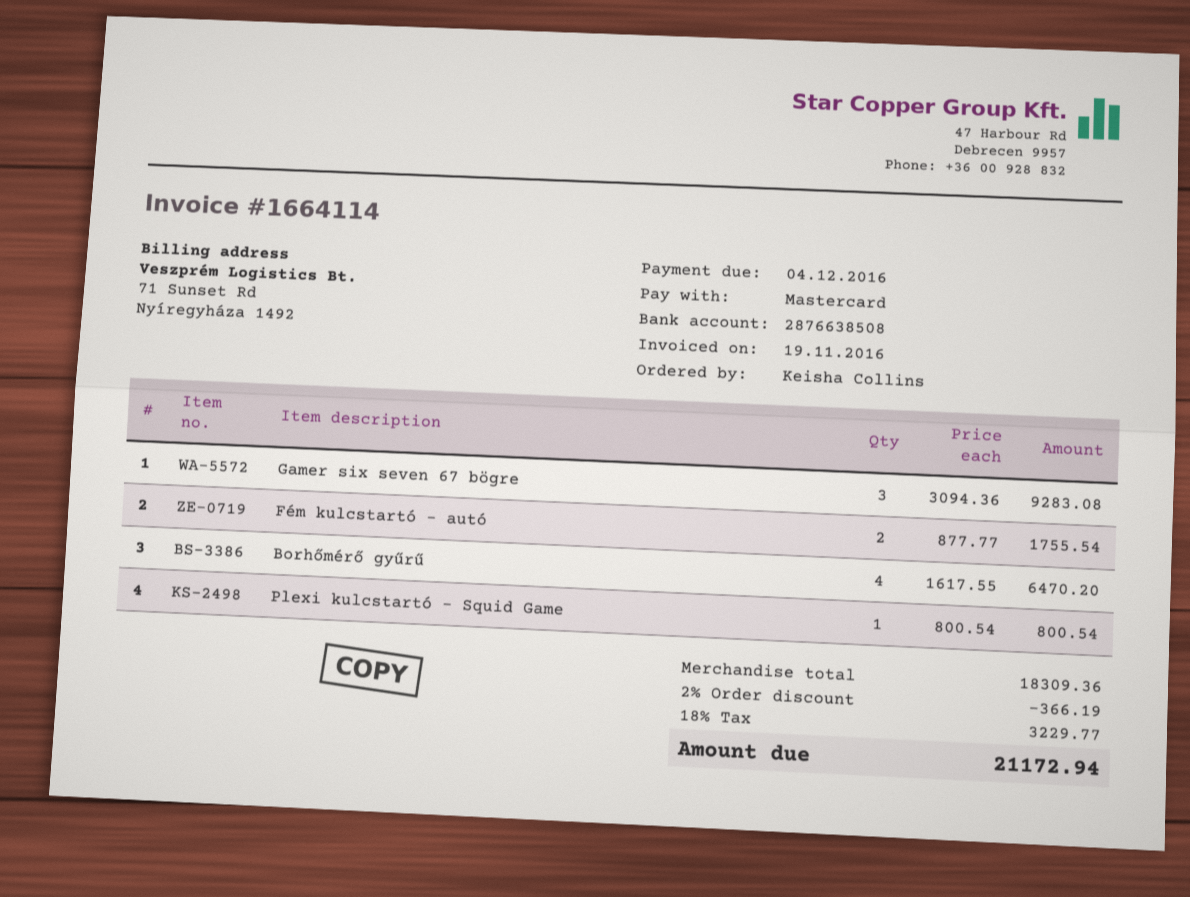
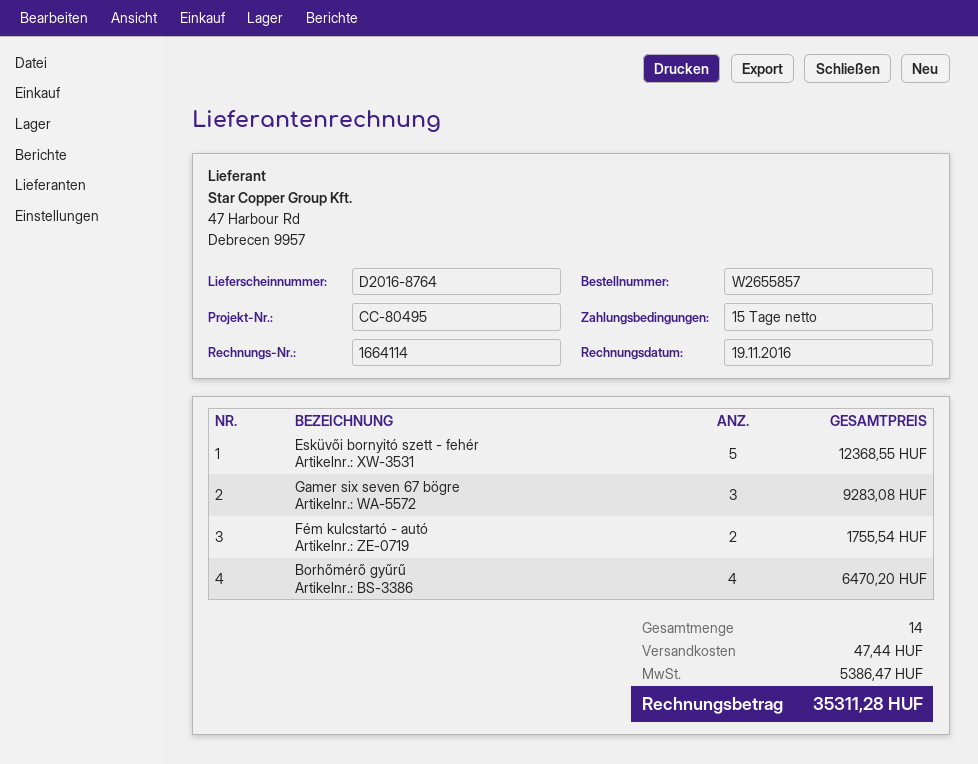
Plexi kulcstartó - Squid Game: 1 for 800.54 -> none
Esküvői bornyitó szett - fehér: none -> 5 for 12368.55
discount: 2% = 366.19 -> none
shipping: none -> 47.44
tax: 3229.77 -> 5386.47
total: 21172.94 -> 35311.28

